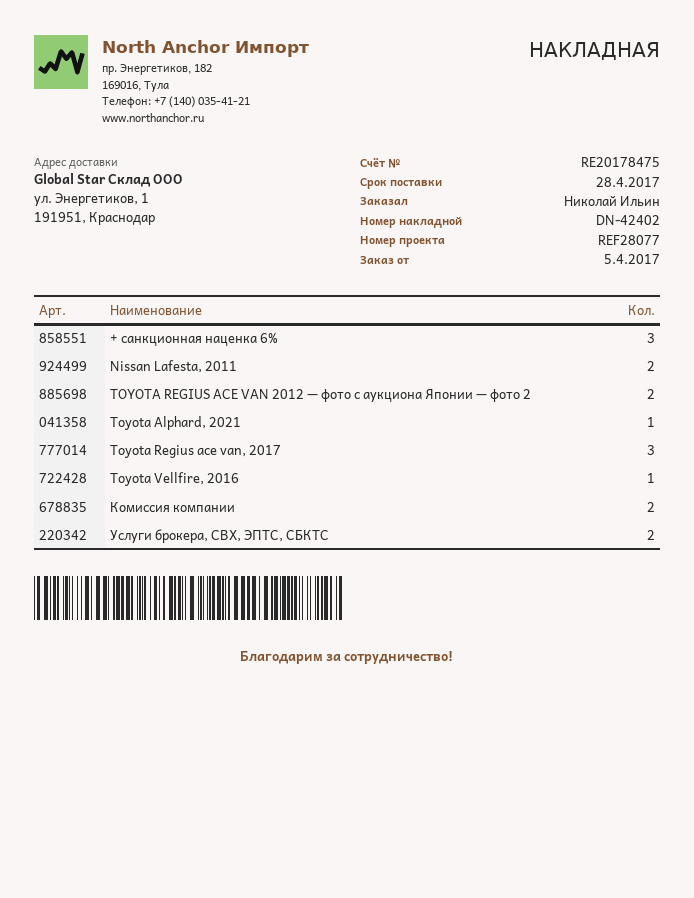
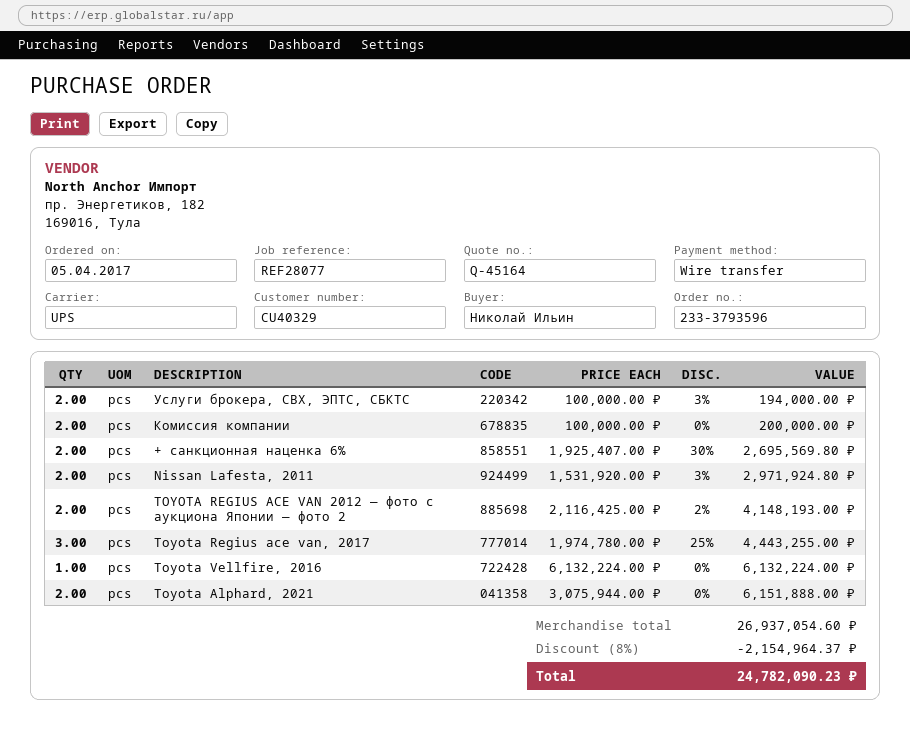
+ санкционная наценка 6%: 3 -> 2
Toyota Alphard, 2021: 1 -> 2

